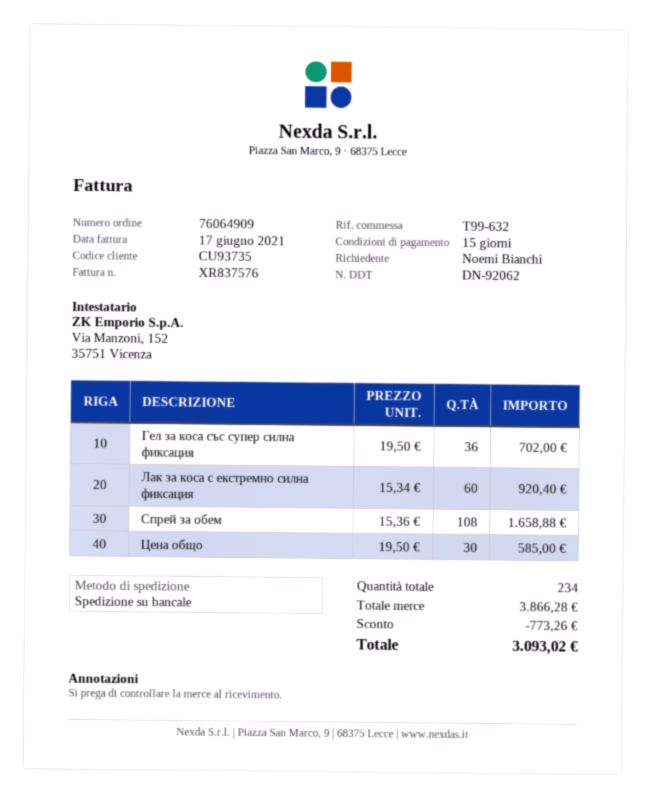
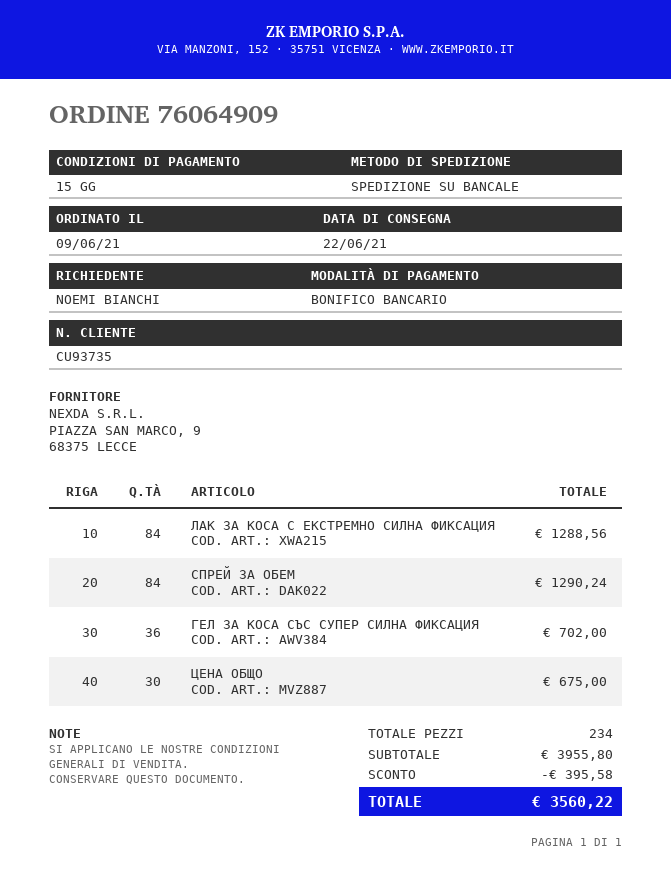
Лак за коса с екстремно силна фиксация: 60 for 920.40 -> 84 for 1288.56
Спрей за обем: 108 for 1658.88 -> 84 for 1290.24
Цена общо: 30 for 585.00 -> 30 for 675.00
subtotal: 3866.28 -> 3955.80
discount: 773.26 -> 395.58
total: 3093.02 -> 3560.22

